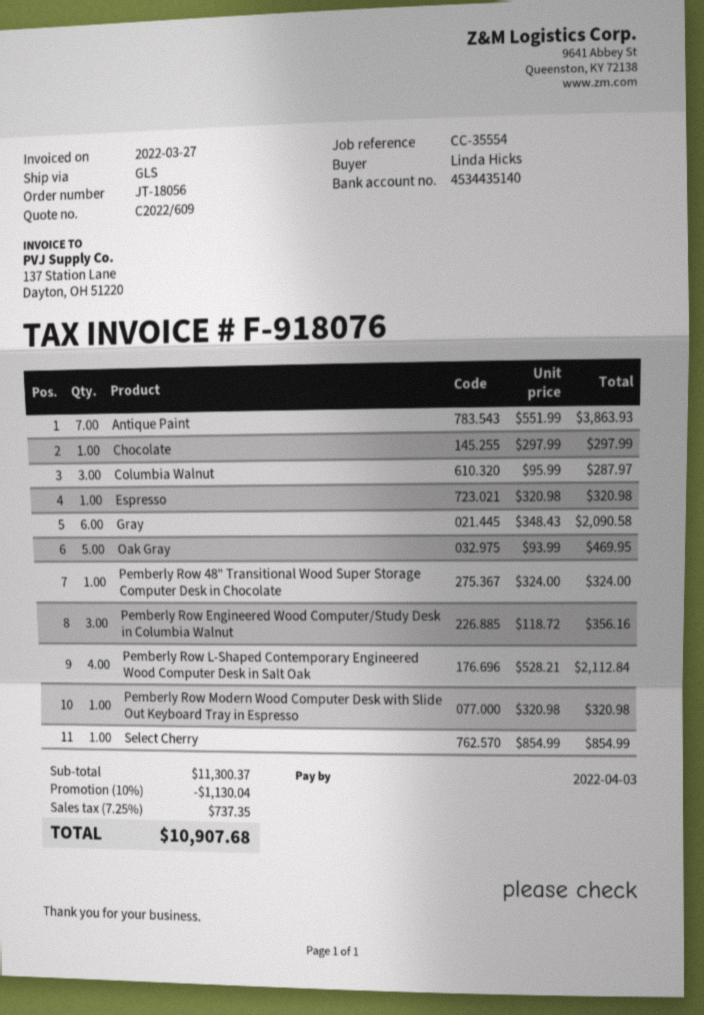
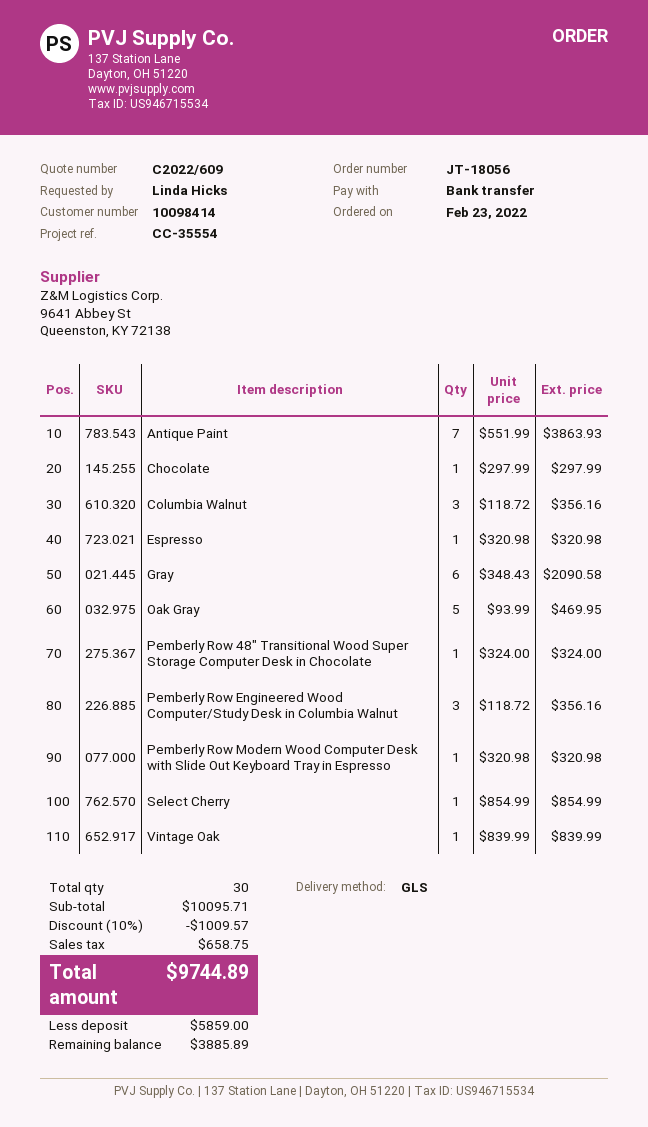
Columbia Walnut: 3 x 95.99 = 287.97 -> 3 x 118.72 = 356.16
Pemberly Row L-Shaped Contemporary Engineered Wood Computer Desk in Salt Oak: 4 x 528.21 = 2112.84 -> none
Vintage Oak: none -> 1 x 839.99 = 839.99
subtotal: 11300.37 -> 10095.71
discount: 10% = 1130.04 -> 10% = 1009.57
tax: 737.35 -> 658.75
total: 10907.68 -> 9744.89

